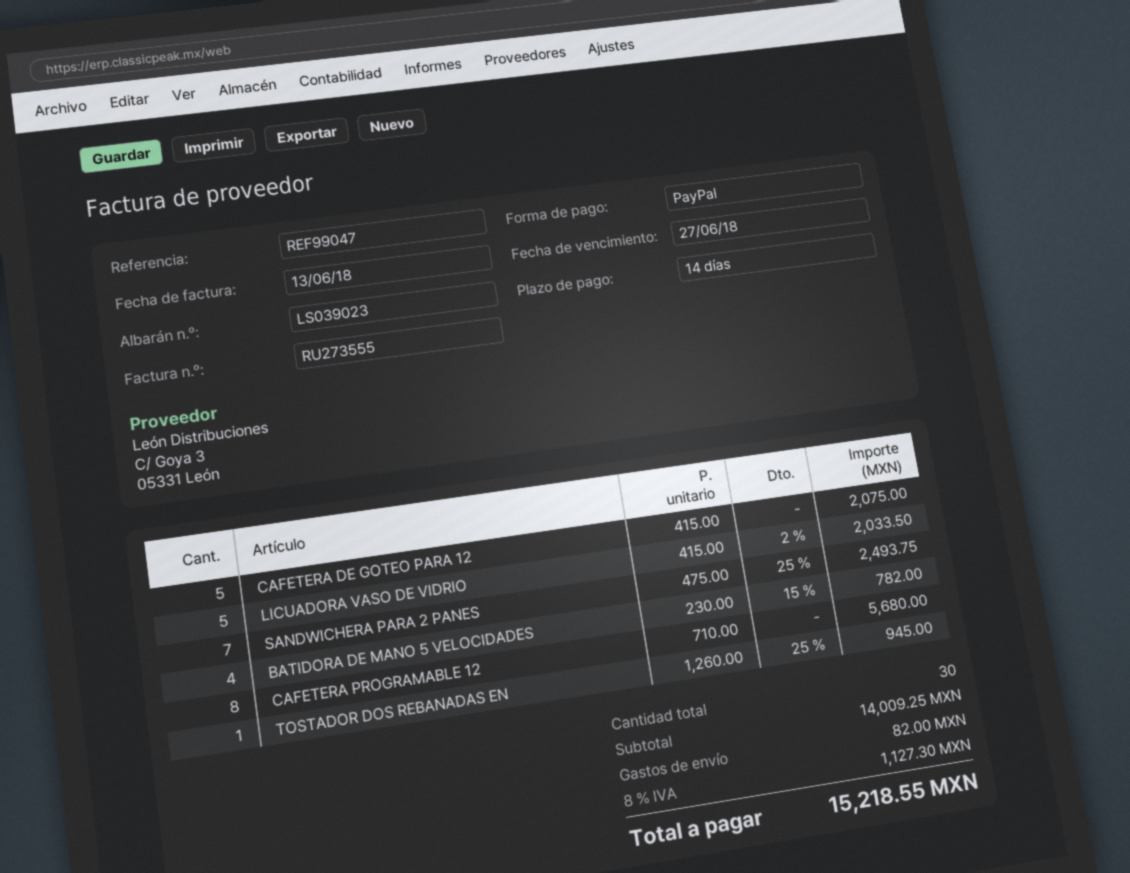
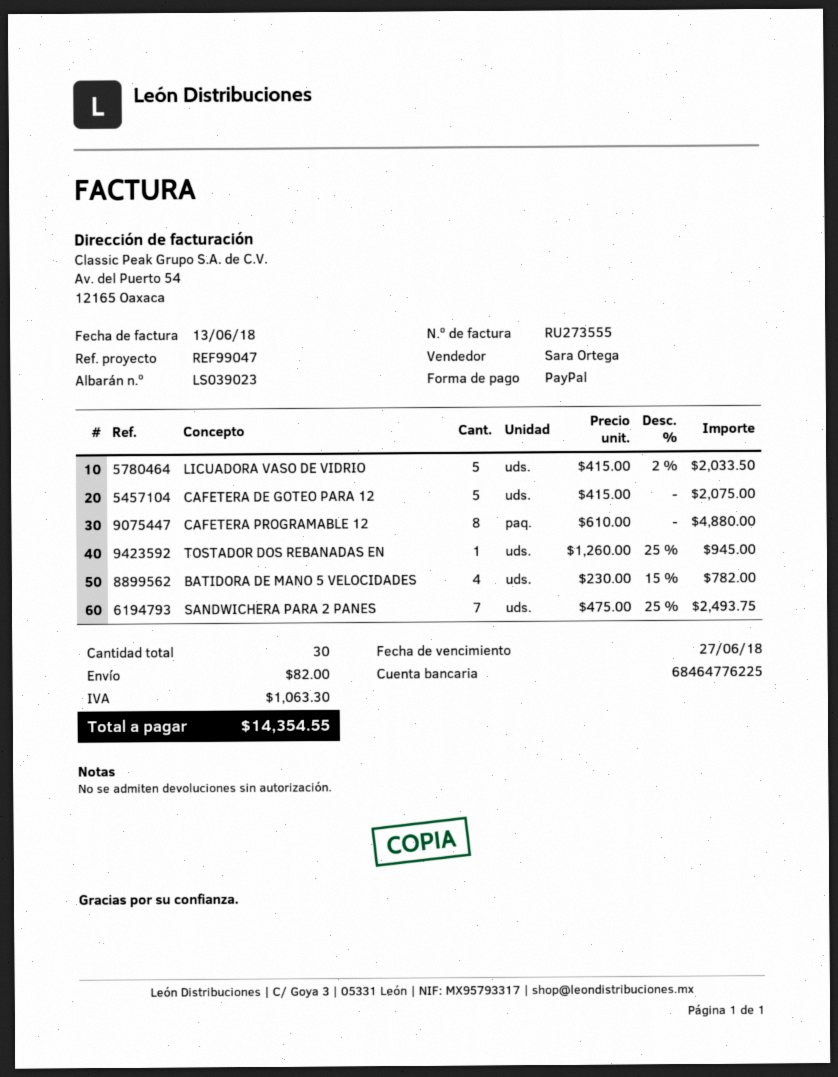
CAFETERA PROGRAMABLE 12: 8 x 710.00 = 5680.00 -> 8 x 610.00 = 4880.00
tax: 1127.30 -> 1063.30
total: 15218.55 -> 14354.55

